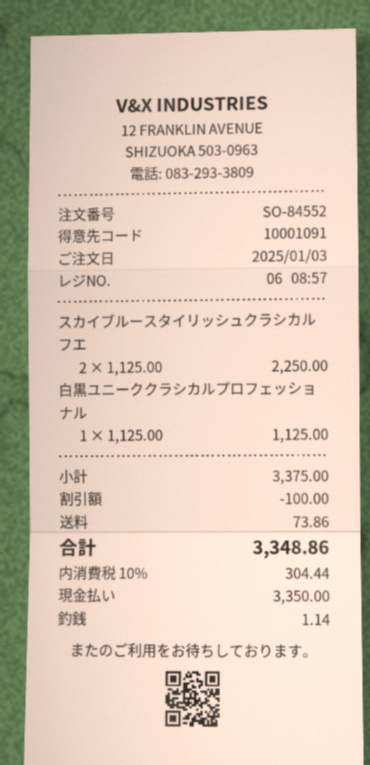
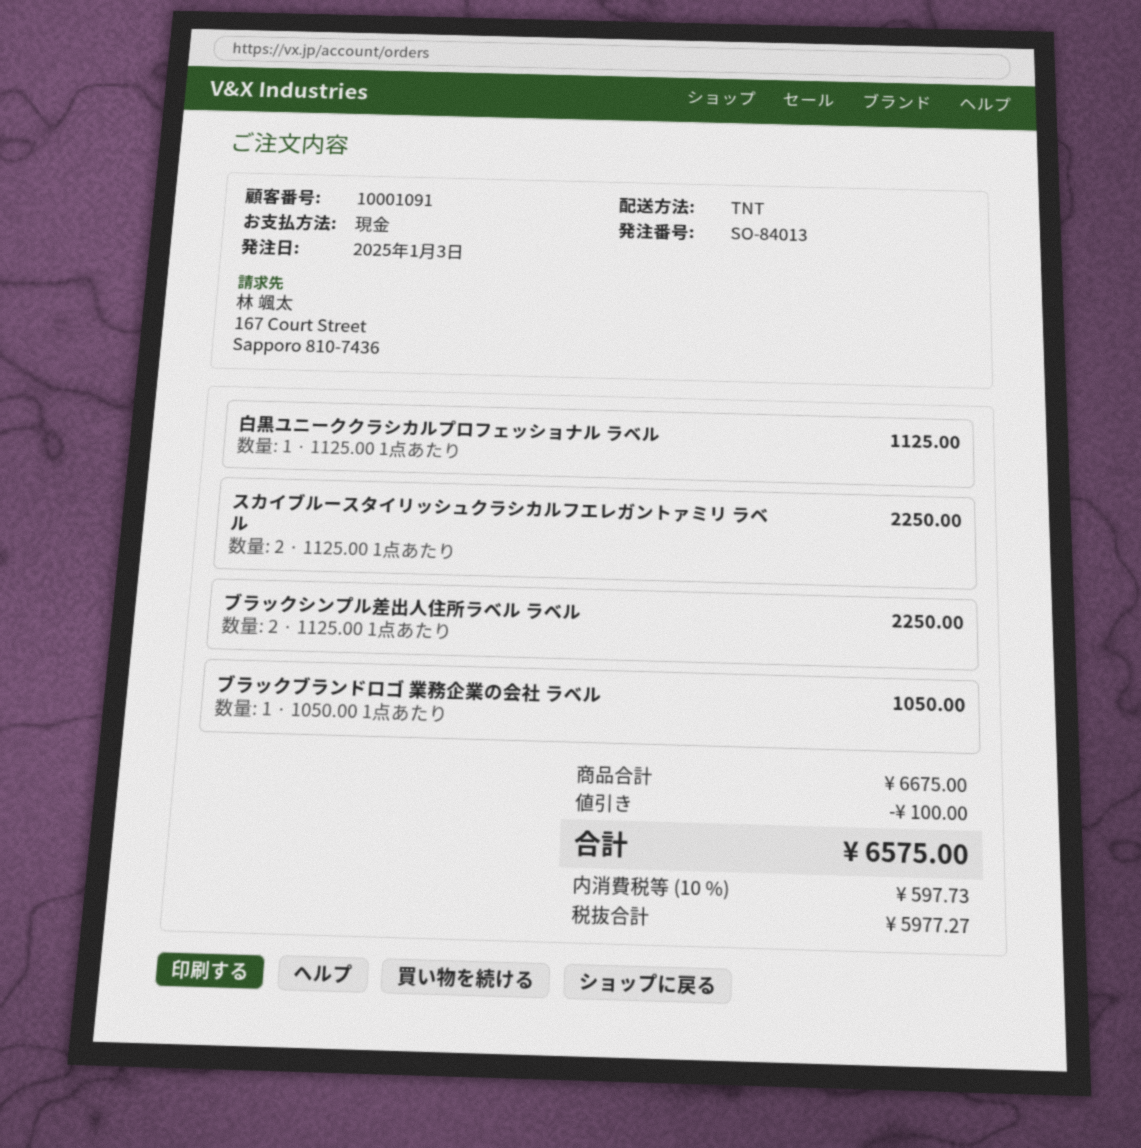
order number: SO-84552 -> SO-84013
ブラックシンプル差出人住所ラベル ラベル: none -> 2 x 1125.00 = 2250.00
ブラックブランドロゴ 業務企業の会社 ラベル: none -> 1 x 1050.00 = 1050.00
subtotal: 3375.00 -> 6675.00
shipping: 73.86 -> none
tax: 10% = 304.44 -> 10% = 597.73
total: 3348.86 -> 6575.00

